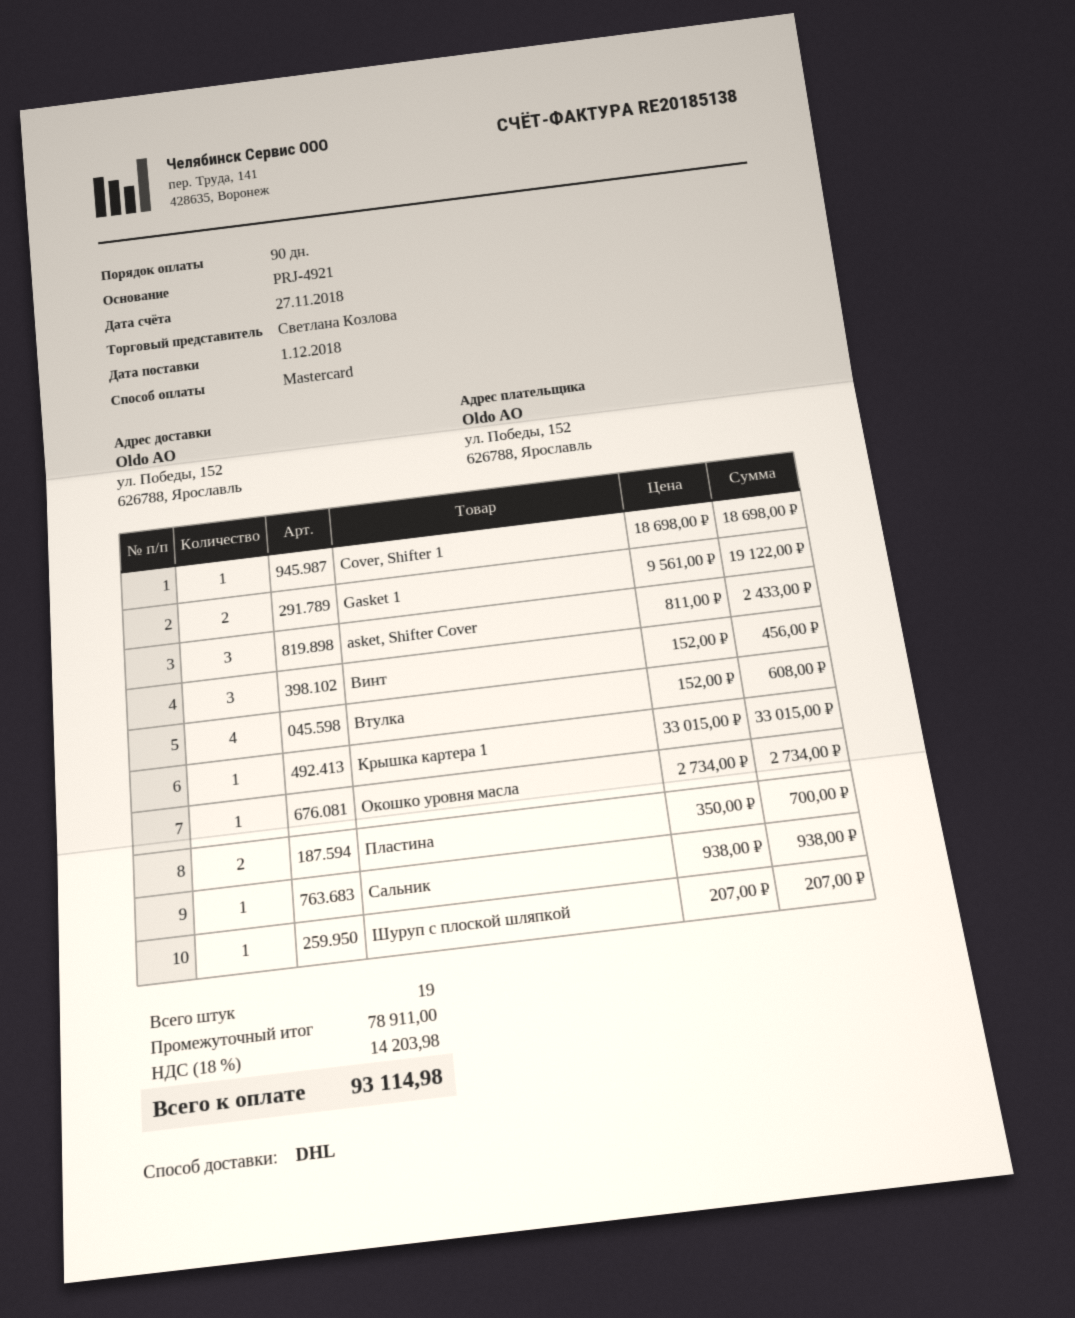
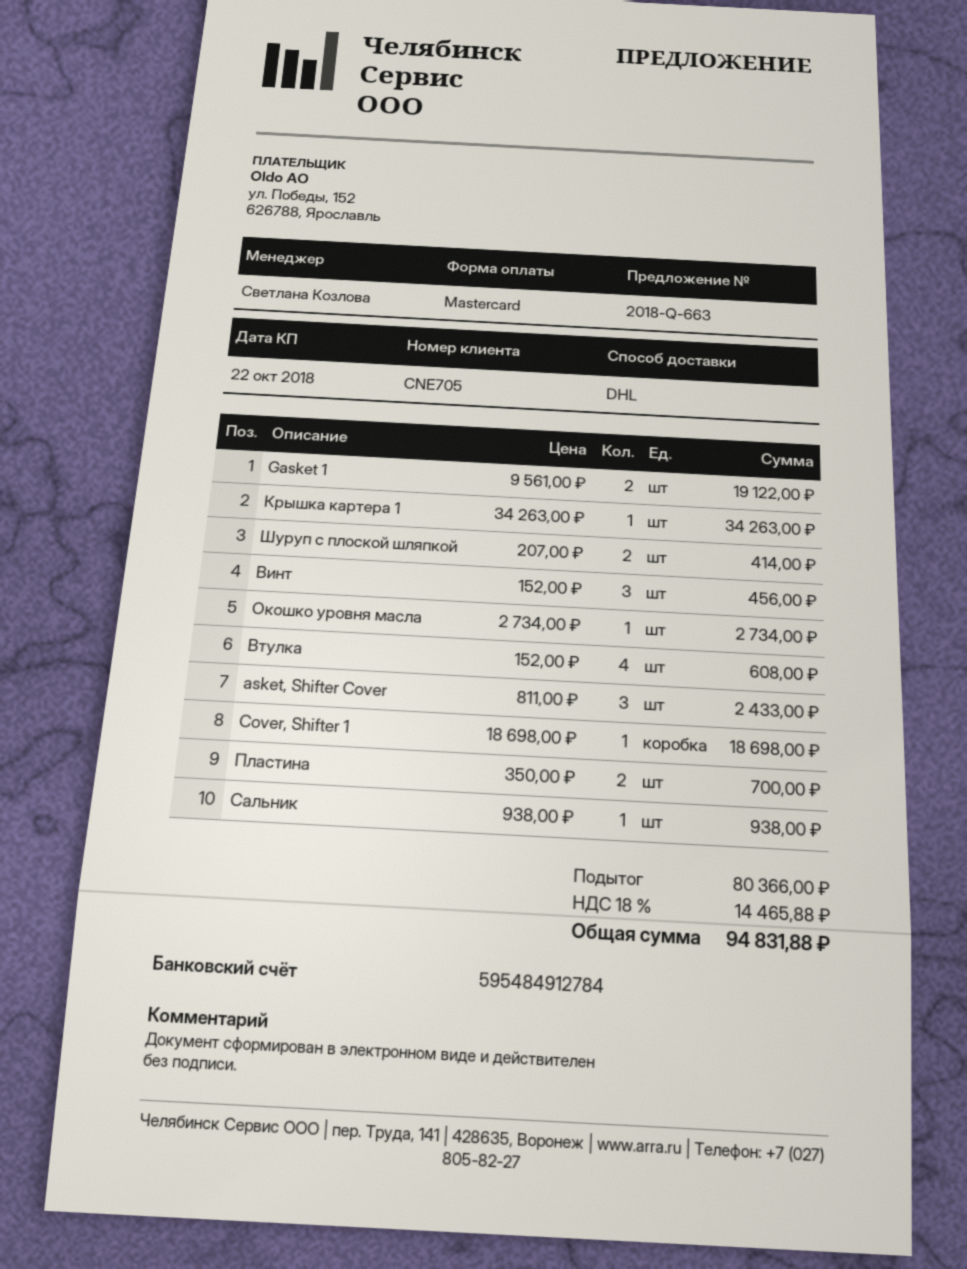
Крышка картера 1: 1 x 33015.00 = 33015.00 -> 1 x 34263.00 = 34263.00
Шуруп с плоской шляпкой: 1 x 207.00 = 207.00 -> 2 x 207.00 = 414.00
subtotal: 78911.00 -> 80366.00
tax: 18% = 14203.98 -> 18% = 14465.88
total: 93114.98 -> 94831.88

